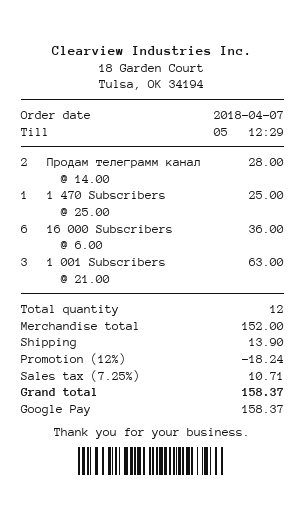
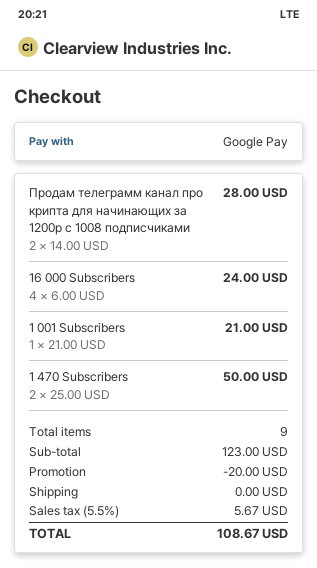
1 470 Subscribers: 1 x 25.00 = 25.00 -> 2 x 25.00 = 50.00
16 000 Subscribers: 6 x 6.00 = 36.00 -> 4 x 6.00 = 24.00
1 001 Subscribers: 3 x 21.00 = 63.00 -> 1 x 21.00 = 21.00
total quantity: 12 -> 9
subtotal: 152.00 -> 123.00
discount: 18.24 -> 20.00
shipping: 13.90 -> 0.00
tax: 7.25% = 10.71 -> 5.5% = 5.67
total: 158.37 -> 108.67

